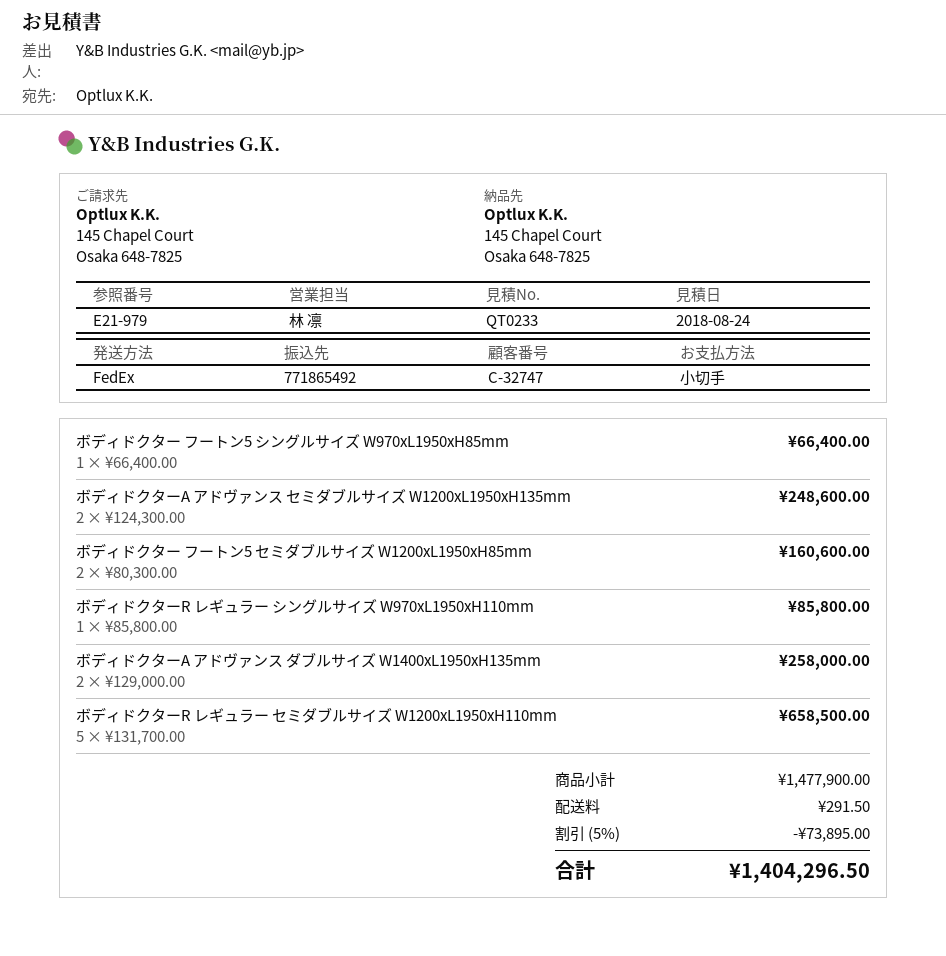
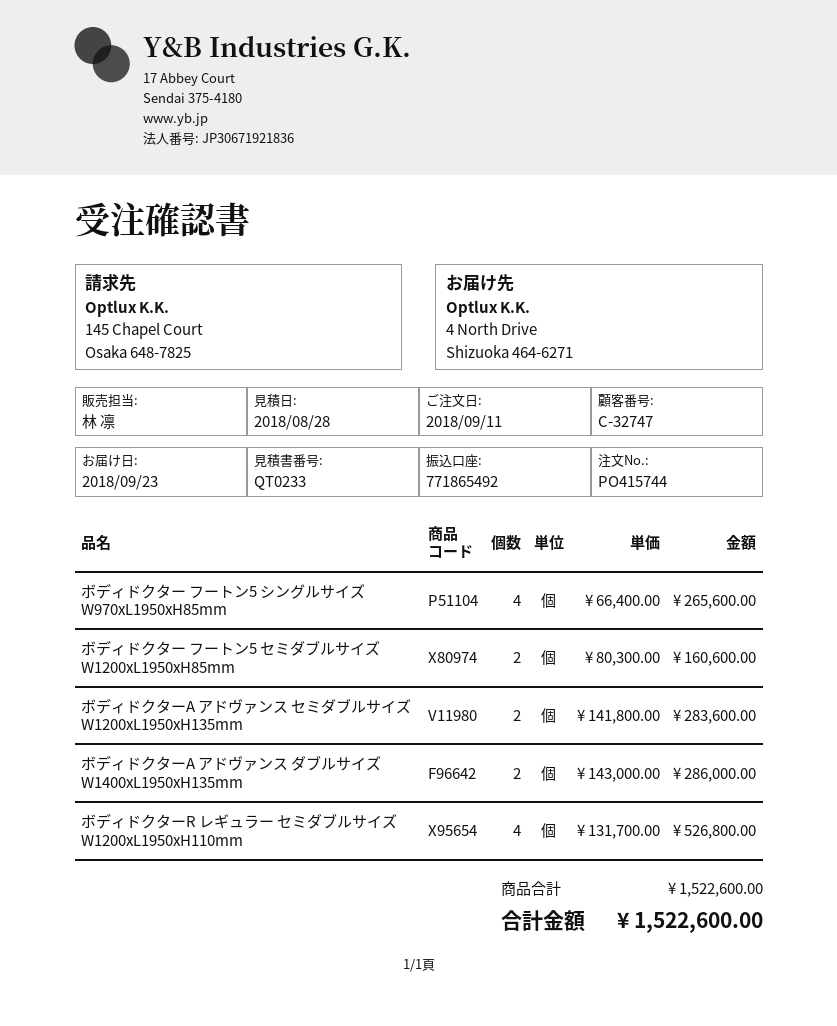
quote date: 2018-08-24 -> 2018-08-28
ship to: 145 Chapel Court, Osaka 648-7825 -> 4 North Drive, Shizuoka 464-6271
ボディドクター フートン5 シングルサイズ W970xL1950xH85mm: 1 x 66400.00 = 66400.00 -> 4 x 66400.00 = 265600.00
ボディドクターA アドヴァンス セミダブルサイズ W1200xL1950xH135mm: 2 x 124300.00 = 248600.00 -> 2 x 141800.00 = 283600.00
ボディドクターR レギュラー シングルサイズ W970xL1950xH110mm: 1 x 85800.00 = 85800.00 -> none
ボディドクターA アドヴァンス ダブルサイズ W1400xL1950xH135mm: 2 x 129000.00 = 258000.00 -> 2 x 143000.00 = 286000.00
ボディドクターR レギュラー セミダブルサイズ W1200xL1950xH110mm: 5 x 131700.00 = 658500.00 -> 4 x 131700.00 = 526800.00
subtotal: 1477900.00 -> 1522600.00
discount: 5% = 73895.00 -> none
shipping: 291.50 -> none
total: 1404296.50 -> 1522600.00

